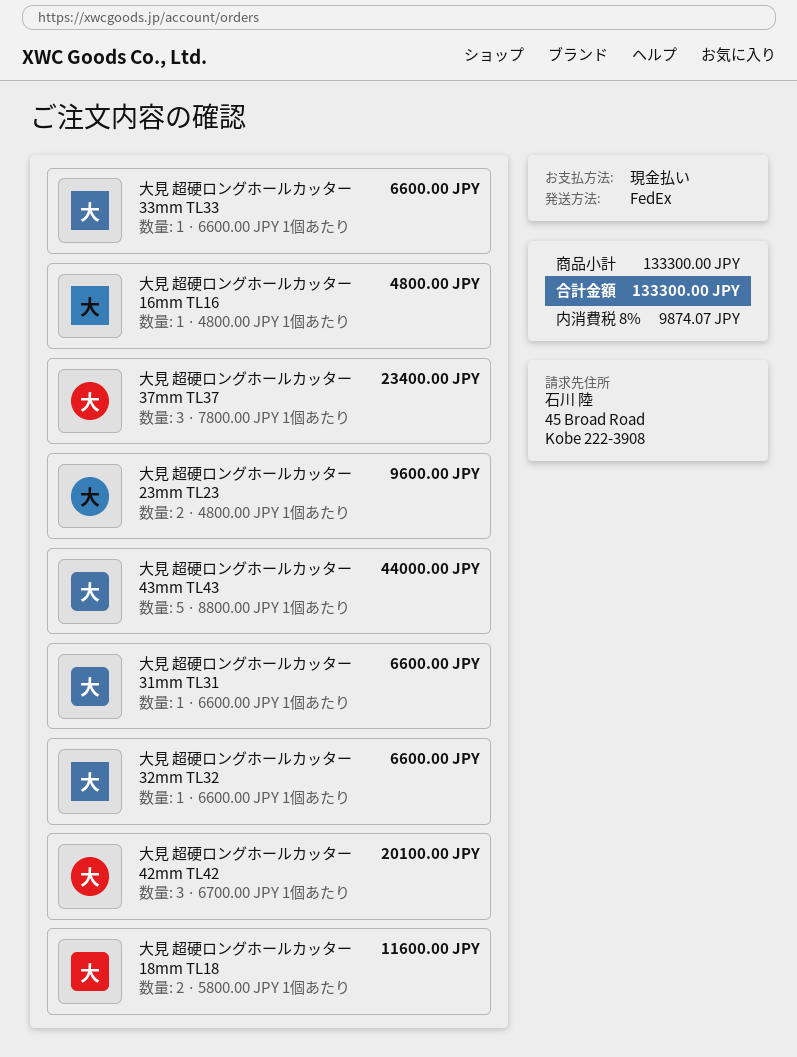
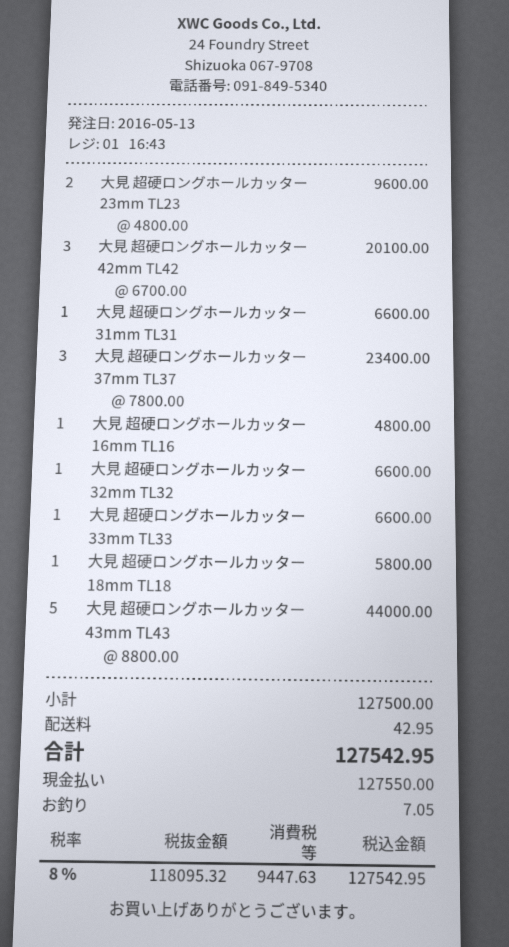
大見 超硬ロングホールカッター 18mm TL18: 2 x 5800.00 = 11600.00 -> 1 x 5800.00 = 5800.00
subtotal: 133300.00 -> 127500.00
shipping: none -> 42.95
tax: 8% = 9874.07 -> 8% = 9447.63
total: 133300.00 -> 127542.95

